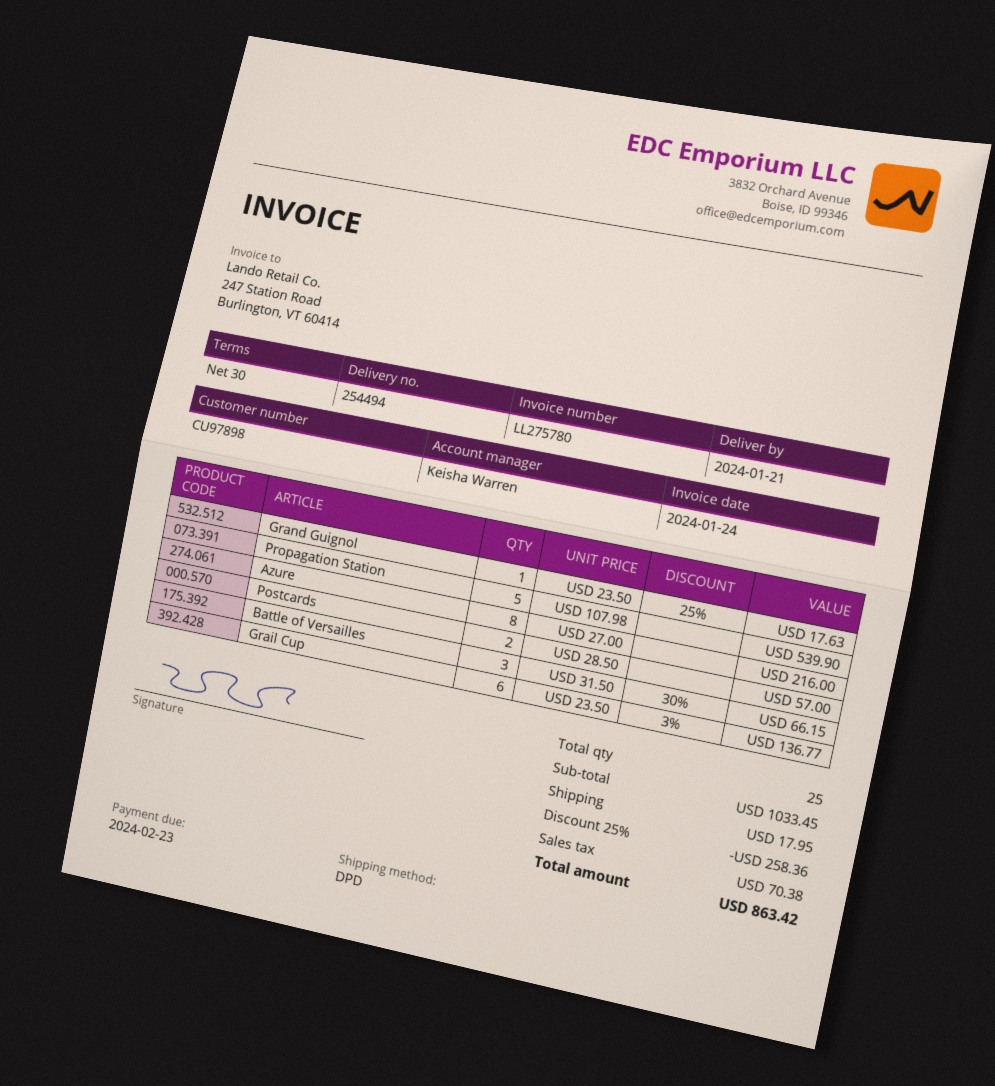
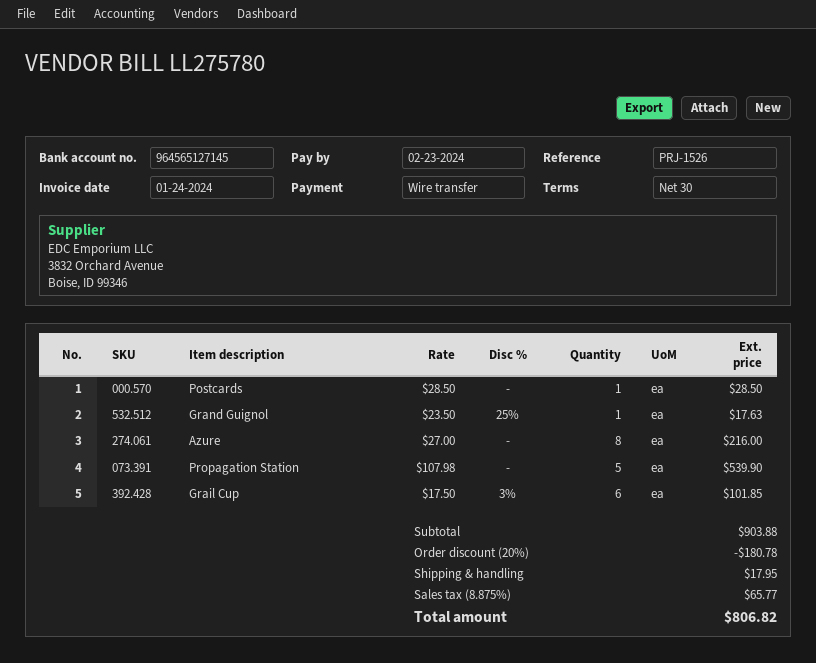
Postcards: 2 x 28.50 = 57.00 -> 1 x 28.50 = 28.50
Battle of Versailles: 3 x 31.50 - 30% = 66.15 -> none
Grail Cup: 6 x 23.50 - 3% = 136.77 -> 6 x 17.50 - 3% = 101.85
subtotal: 1033.45 -> 903.88
discount: 25% = 258.36 -> 20% = 180.78
tax: 70.38 -> 65.77
total: 863.42 -> 806.82

